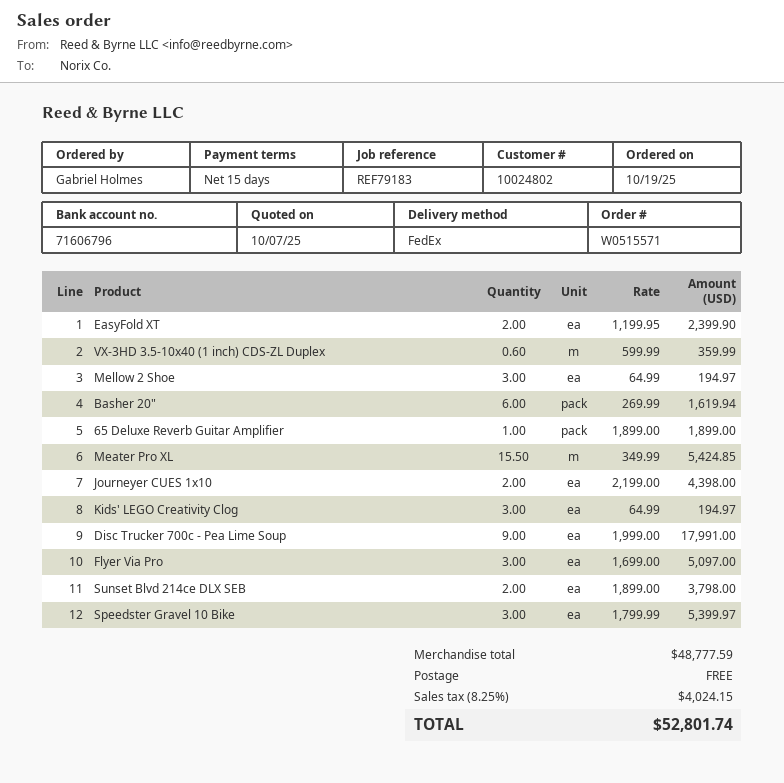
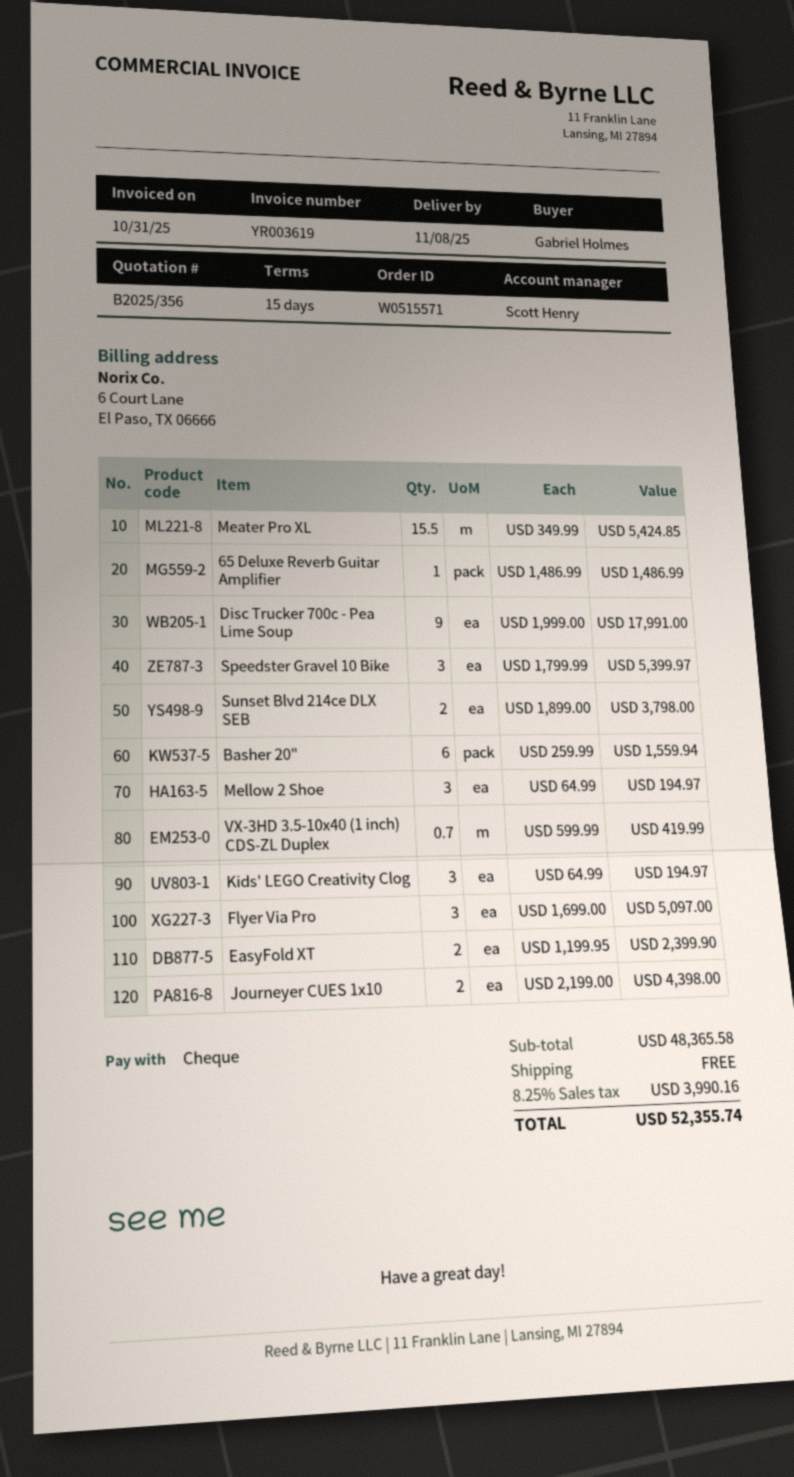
VX-3HD 3.5-10x40 (1 inch) CDS-ZL Duplex: 0.6 x 599.99 = 359.99 -> 0.7 x 599.99 = 419.99
Basher 20": 6 x 269.99 = 1619.94 -> 6 x 259.99 = 1559.94
65 Deluxe Reverb Guitar Amplifier: 1 x 1899.00 = 1899.00 -> 1 x 1486.99 = 1486.99
subtotal: 48777.59 -> 48365.58
tax: 8.25% = 4024.15 -> 8.25% = 3990.16
total: 52801.74 -> 52355.74

